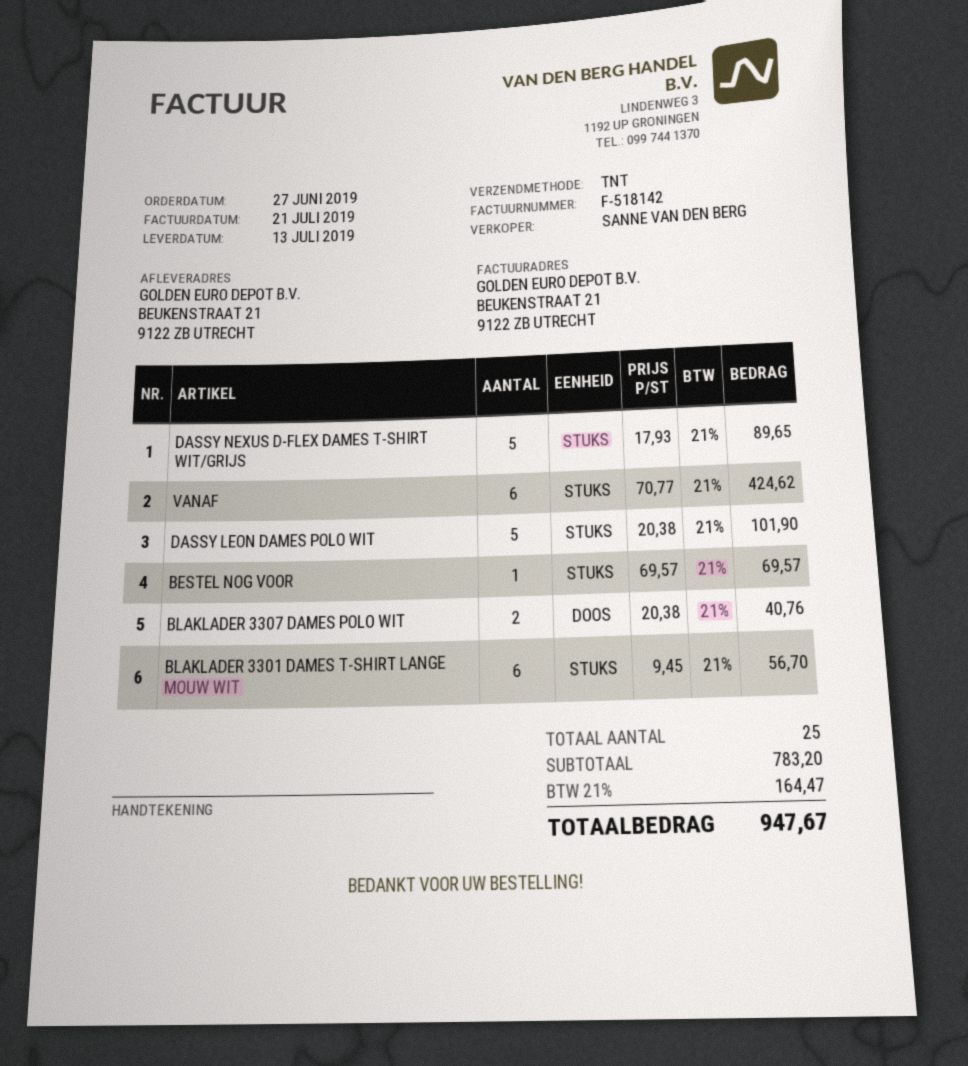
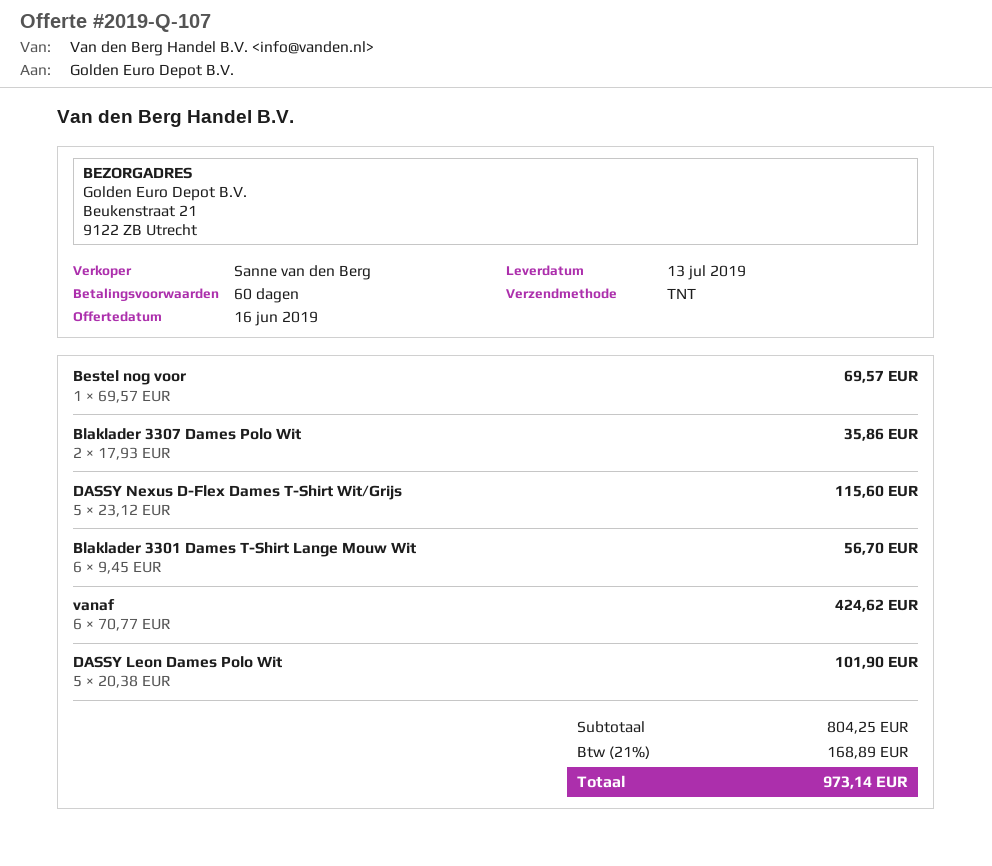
DASSY NEXUS D-FLEX DAMES T-SHIRT WIT/GRIJS: 5 x 17.93 = 89.65 -> 5 x 23.12 = 115.60
BLAKLADER 3307 DAMES POLO WIT: 2 x 20.38 = 40.76 -> 2 x 17.93 = 35.86
subtotal: 783.20 -> 804.25
tax: 21% = 164.47 -> 21% = 168.89
total: 947.67 -> 973.14

